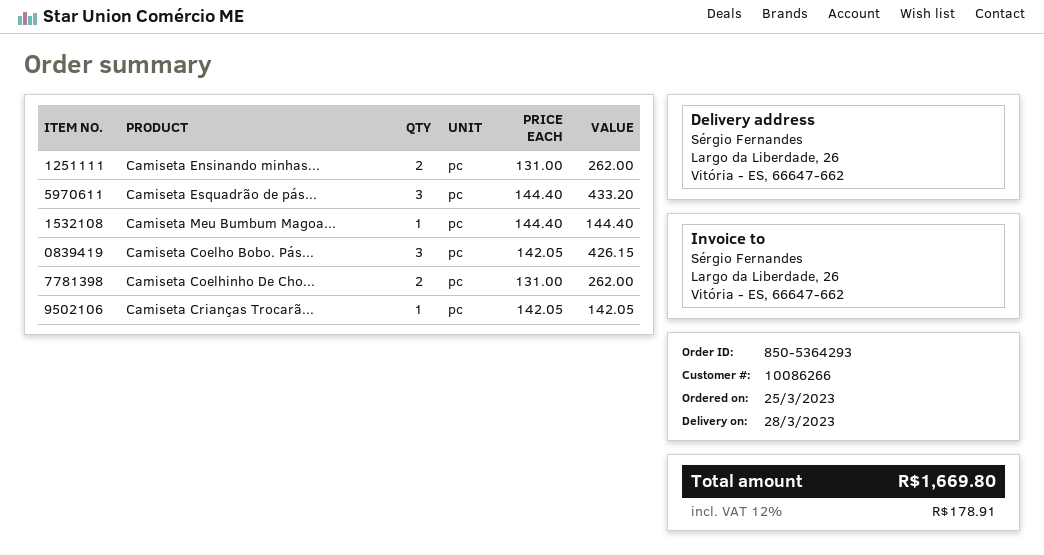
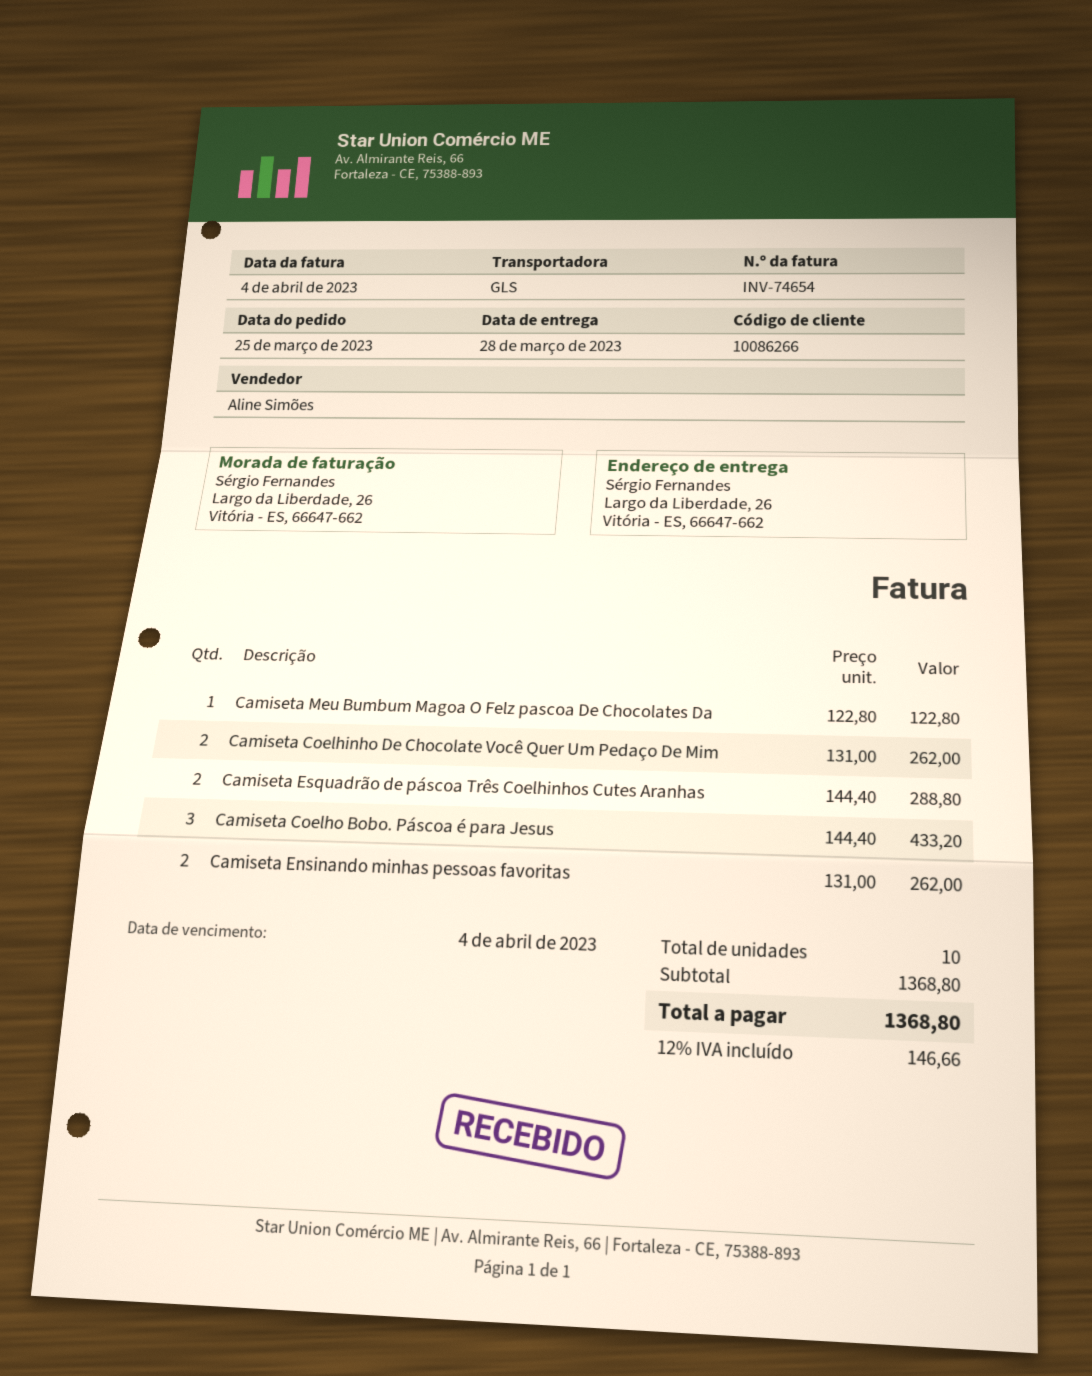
Camiseta Esquadrão de pás...: 3 x 144.40 = 433.20 -> 2 x 144.40 = 288.80
Camiseta Meu Bumbum Magoa...: 1 x 144.40 = 144.40 -> 1 x 122.80 = 122.80
Camiseta Coelho Bobo. Pás...: 3 x 142.05 = 426.15 -> 3 x 144.40 = 433.20
Camiseta Crianças Trocarã...: 1 x 142.05 = 142.05 -> none
tax: 12% = 178.91 -> 12% = 146.66
total: 1669.80 -> 1368.80

